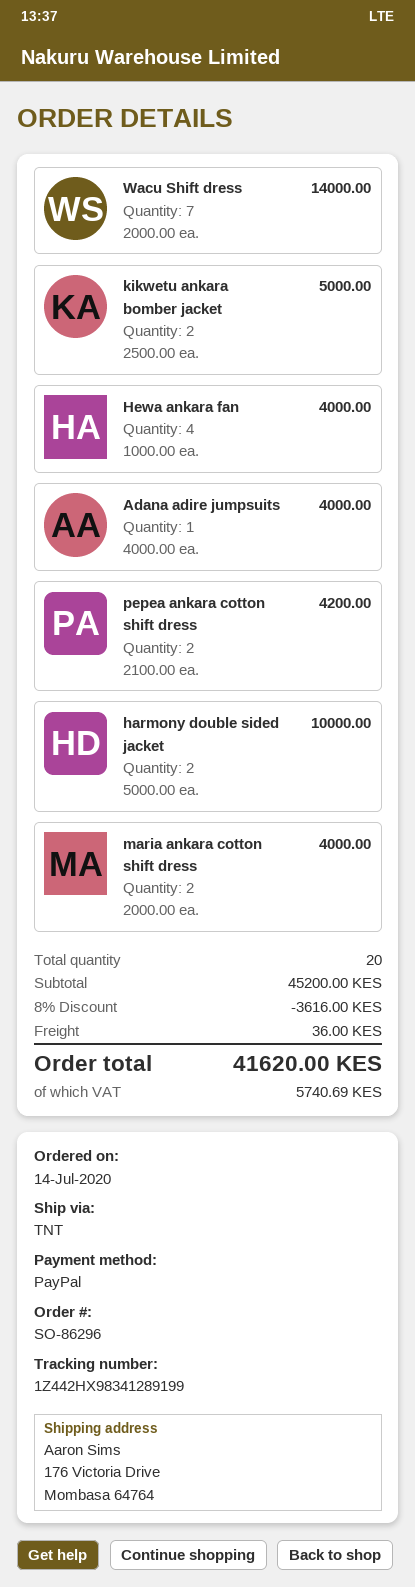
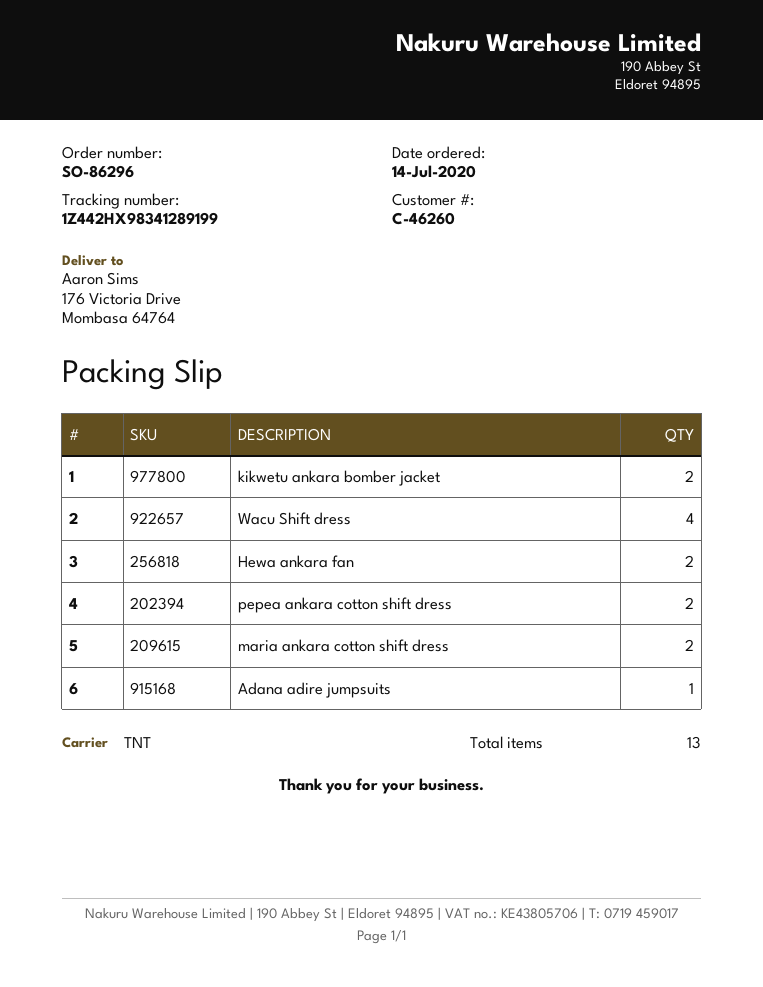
Wacu Shift dress: 7 -> 4
Hewa ankara fan: 4 -> 2
harmony double sided jacket: 2 -> none
total quantity: 20 -> 13

